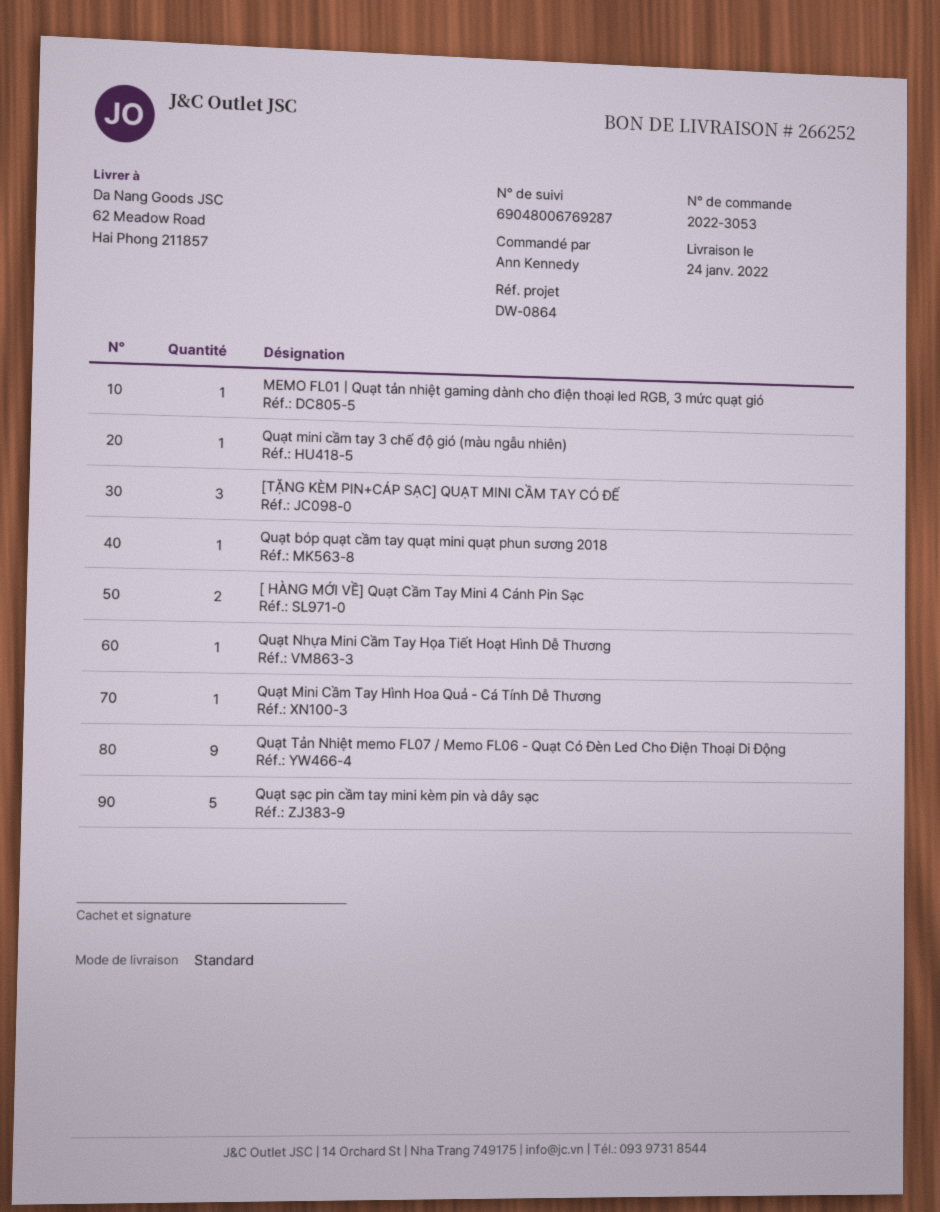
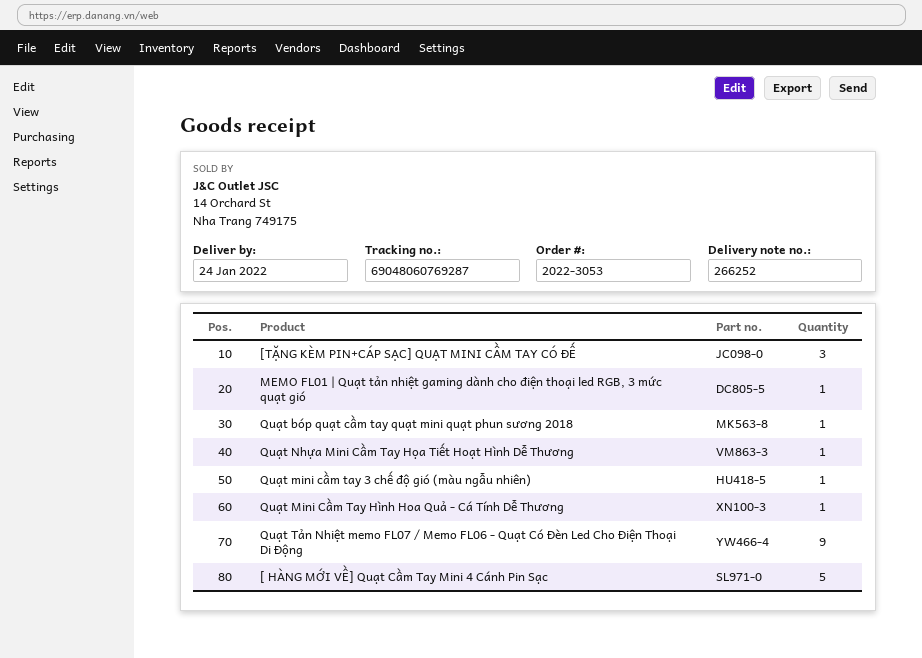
tracking number: 69048006769287 -> 69048060769287
[ HÀNG MỚI VỀ] Quạt Cầm Tay Mini 4 Cánh Pin Sạc: 2 -> 5
Quạt sạc pin cầm tay mini kèm pin và dây sạc: 5 -> none

